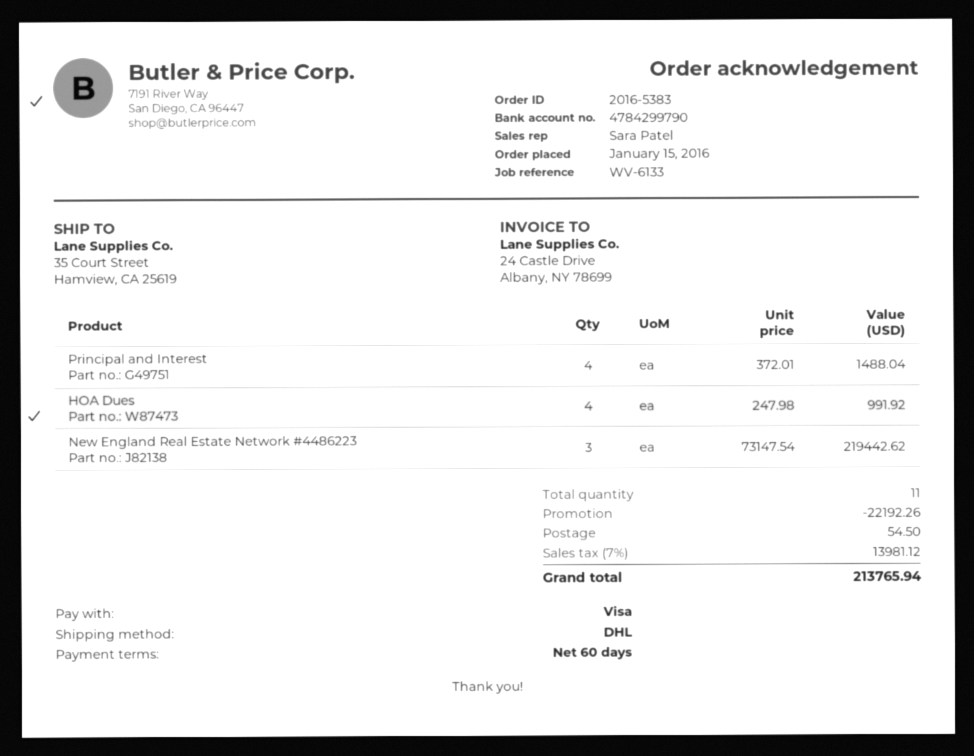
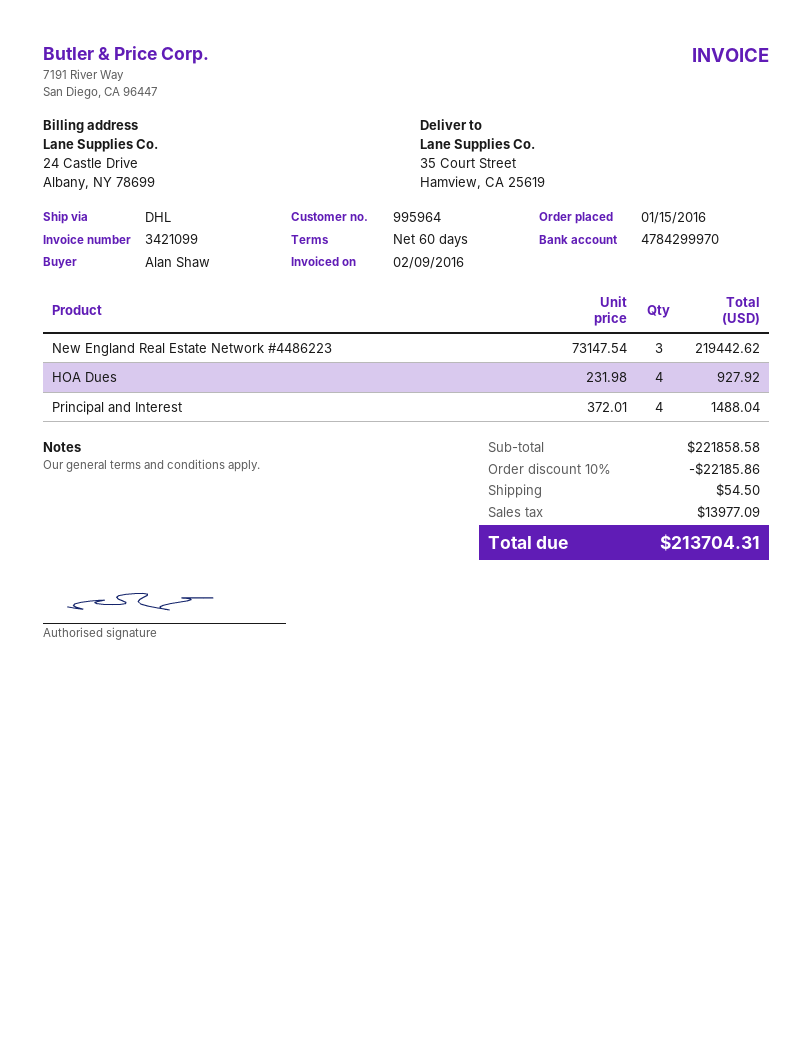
bank account: 4784299790 -> 4784299970
HOA Dues: 4 x 247.98 = 991.92 -> 4 x 231.98 = 927.92
discount: 22192.26 -> 22185.86
tax: 13981.12 -> 13977.09
total: 213765.94 -> 213704.31

